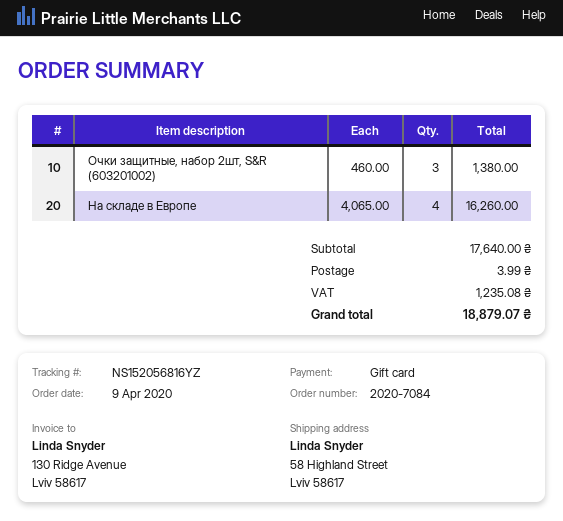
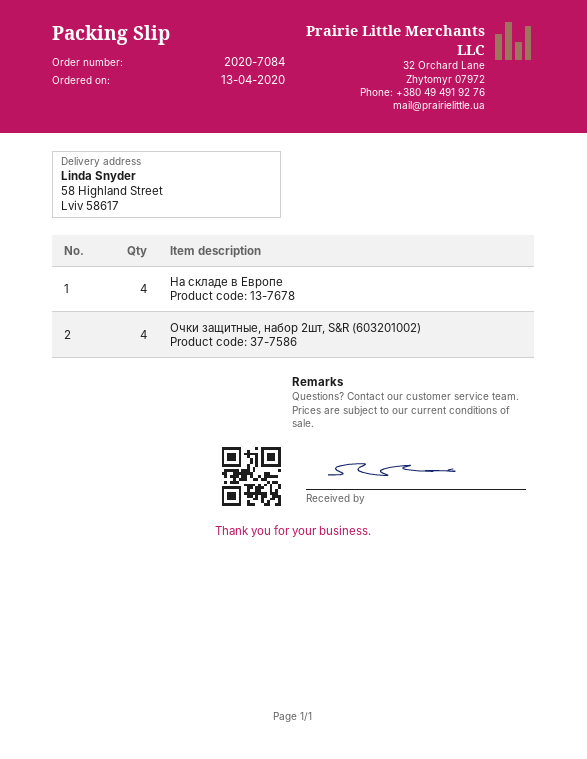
order date: 2020-04-09 -> 2020-04-13
Очки защитные, набор 2шт, S&R (603201002): 3 -> 4

